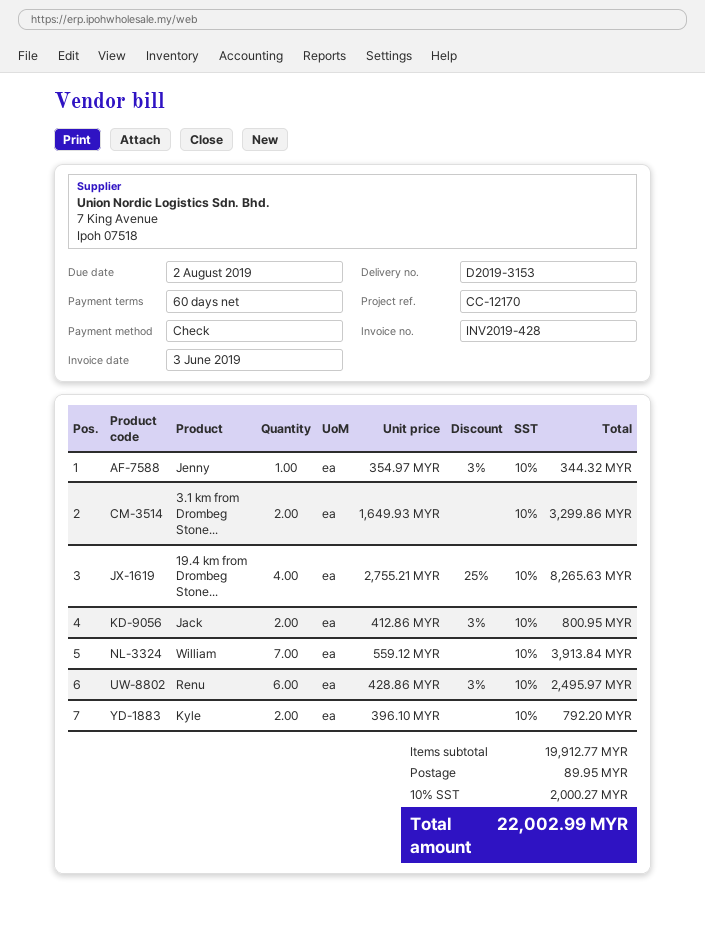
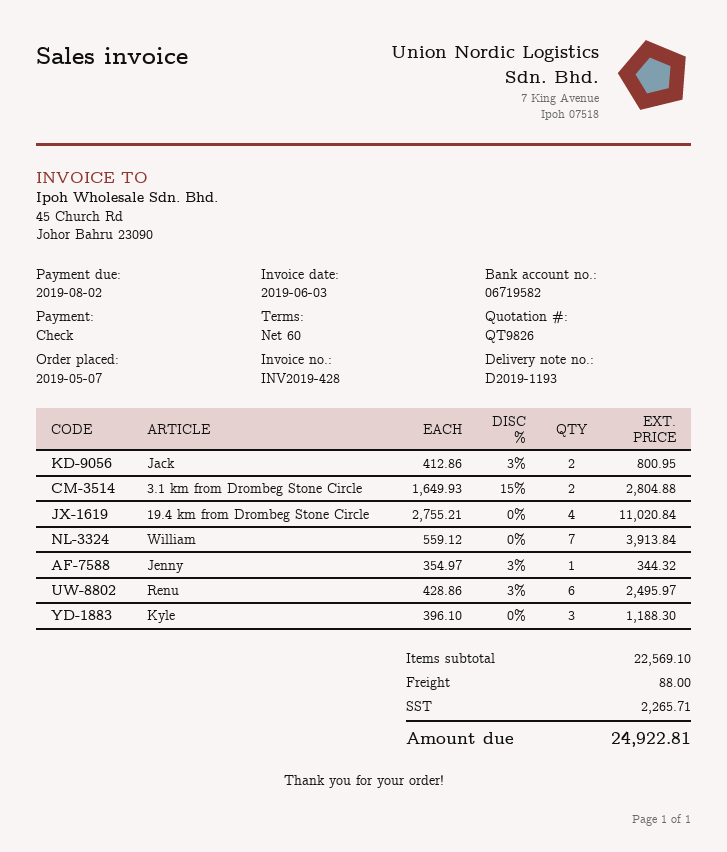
delivery note number: D2019-3153 -> D2019-1193
3.1 km from Drombeg Stone...: 2 x 1649.93 = 3299.86 -> 2 x 1649.93 - 15% = 2804.88
19.4 km from Drombeg Stone...: 4 x 2755.21 - 25% = 8265.63 -> 4 x 2755.21 = 11020.84
Kyle: 2 x 396.10 = 792.20 -> 3 x 396.10 = 1188.30
subtotal: 19912.77 -> 22569.10
shipping: 89.95 -> 88.00
tax: 2000.27 -> 2265.71
total: 22002.99 -> 24922.81

